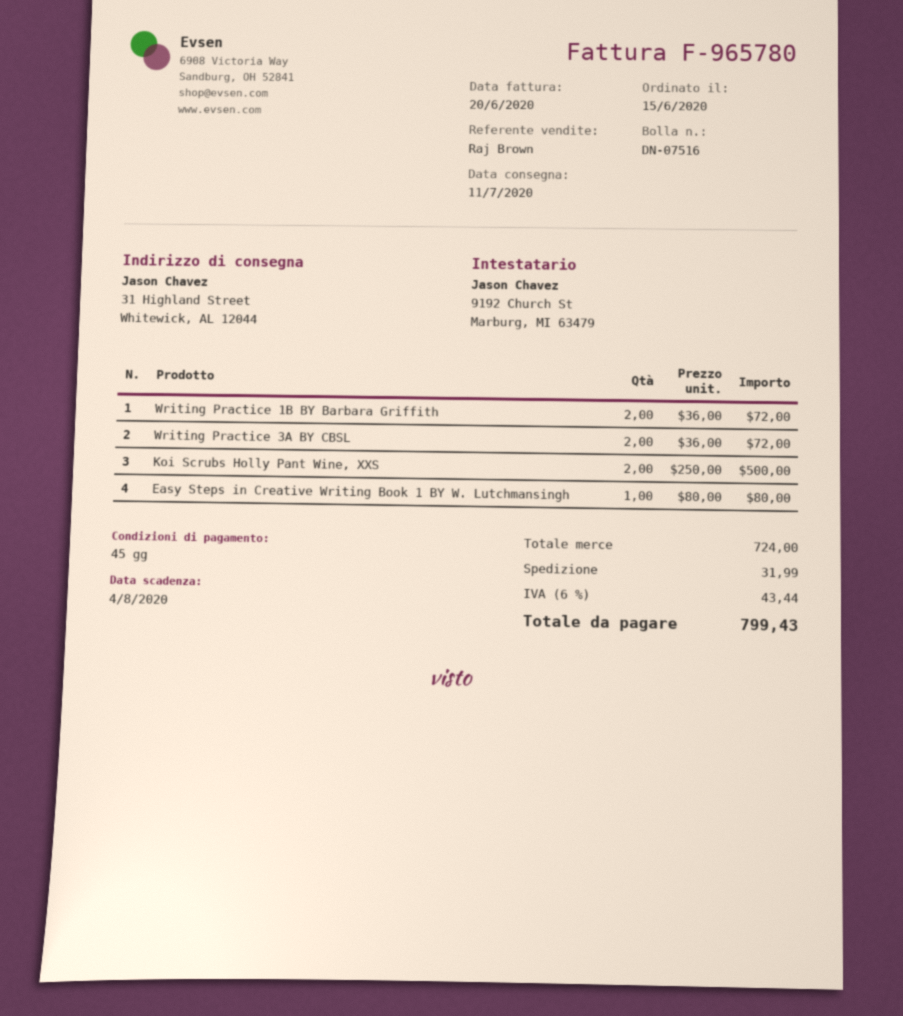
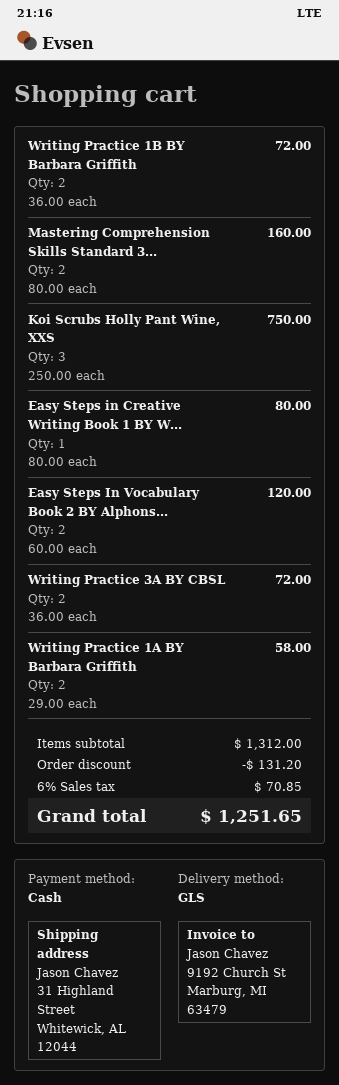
Koi Scrubs Holly Pant Wine, XXS: 2 x 250.00 = 500.00 -> 3 x 250.00 = 750.00
Mastering Comprehension Skills Standard 3...: none -> 2 x 80.00 = 160.00
Easy Steps In Vocabulary Book 2 BY Alphons...: none -> 2 x 60.00 = 120.00
Writing Practice 1A BY Barbara Griffith: none -> 2 x 29.00 = 58.00
subtotal: 724.00 -> 1312.00
discount: none -> 131.20
shipping: 31.99 -> none
tax: 6% = 43.44 -> 6% = 70.85
total: 799.43 -> 1251.65

